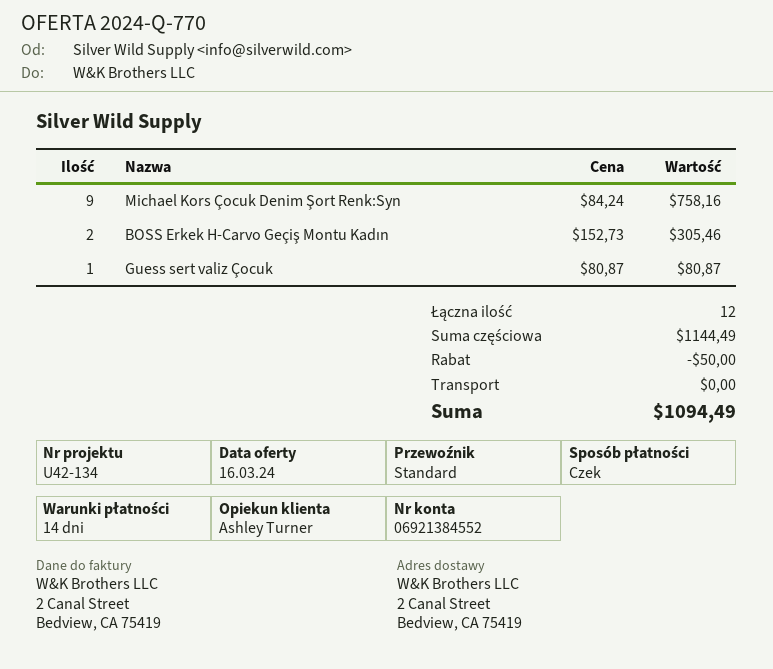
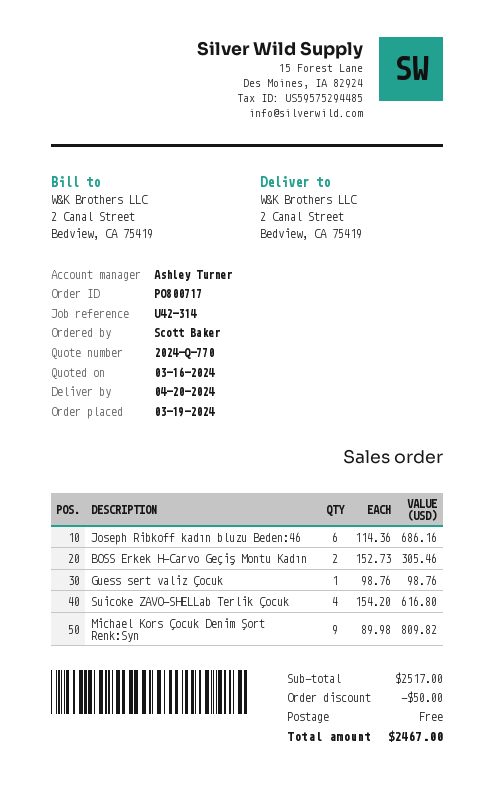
reference: U42-134 -> U42-314
Michael Kors Çocuk Denim Şort Renk:Syn: 9 x 84.24 = 758.16 -> 9 x 89.98 = 809.82
Guess sert valiz Çocuk: 1 x 80.87 = 80.87 -> 1 x 98.76 = 98.76
Joseph Ribkoff kadın bluzu Beden:46: none -> 6 x 114.36 = 686.16
Suicoke ZAVO-SHELLab Terlik Çocuk: none -> 4 x 154.20 = 616.80
subtotal: 1144.49 -> 2517.00
total: 1094.49 -> 2467.00

